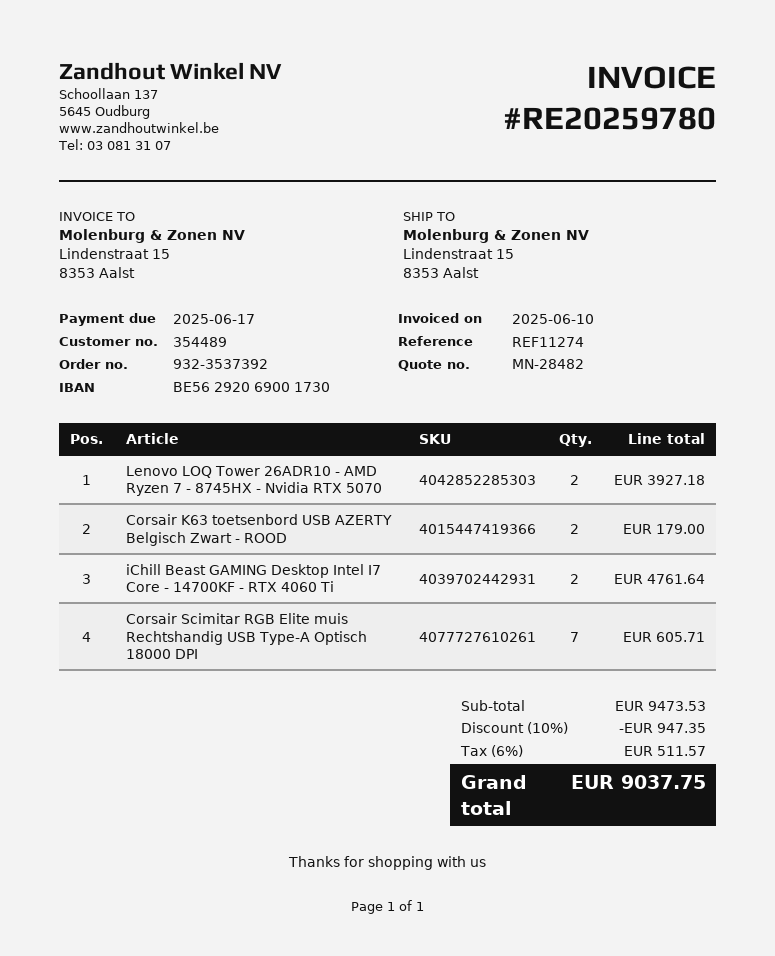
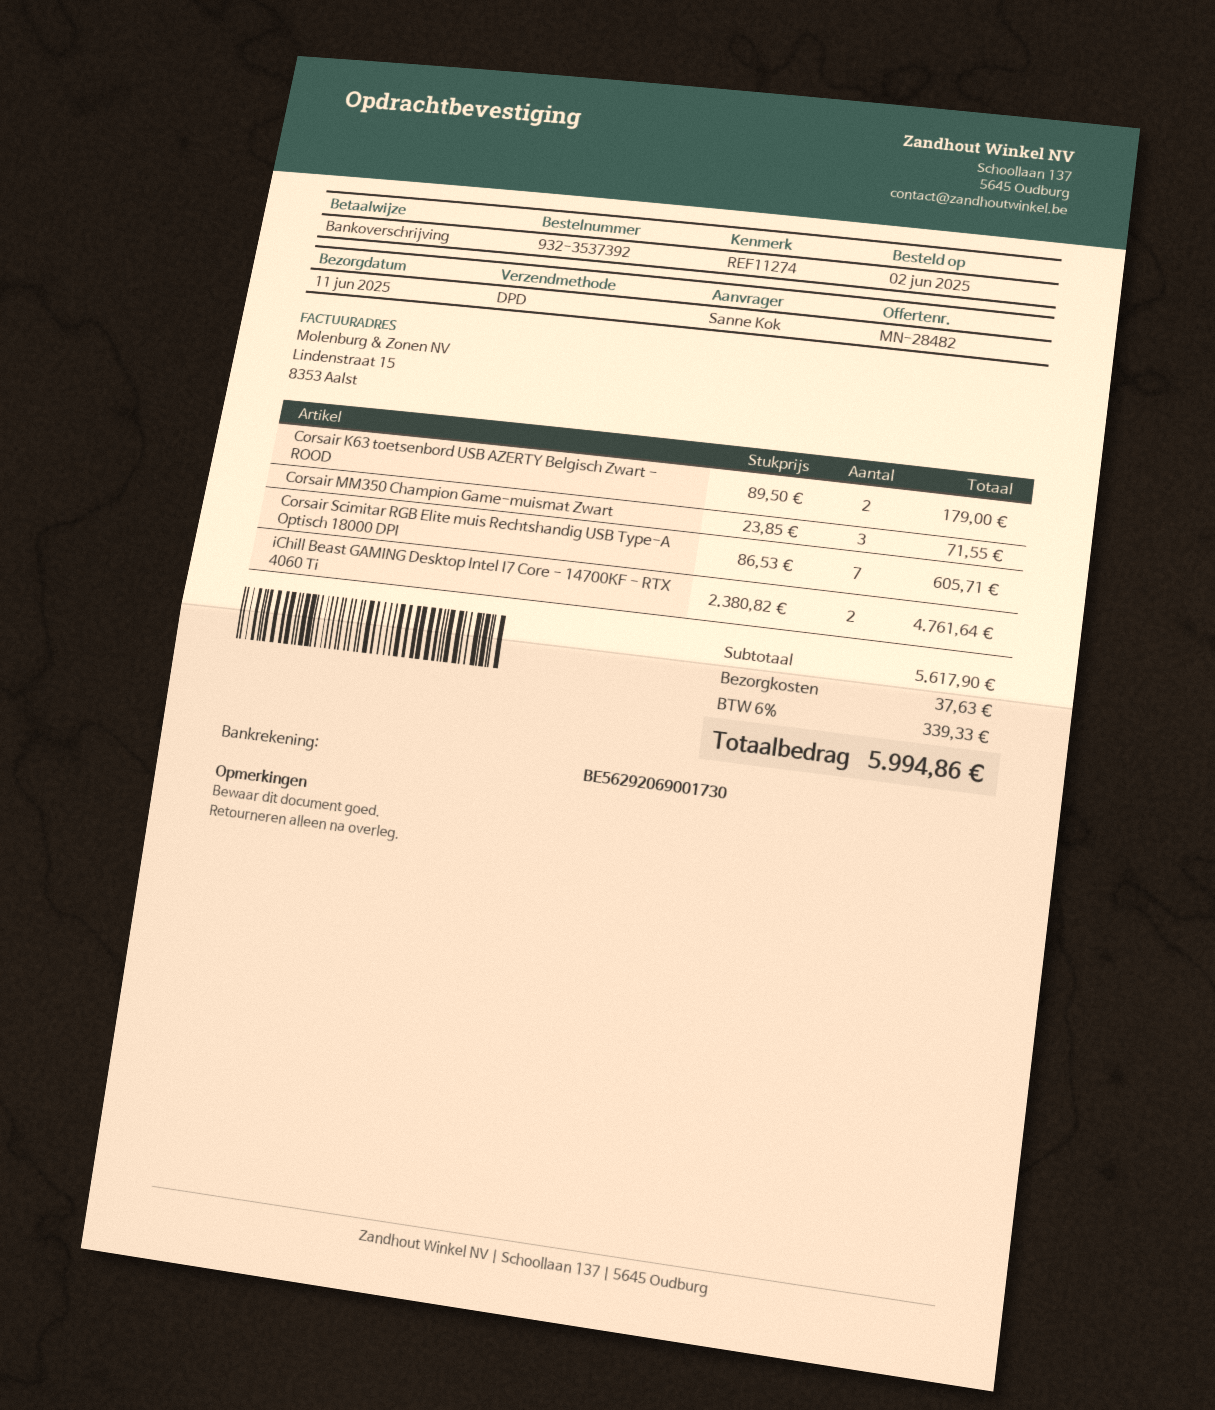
Lenovo LOQ Tower 26ADR10 - AMD Ryzen 7 - 8745HX - Nvidia RTX 5070: 2 for 3927.18 -> none
Corsair MM350 Champion Game-muismat Zwart: none -> 3 for 71.55
subtotal: 9473.53 -> 5617.90
discount: 10% = 947.35 -> none
shipping: none -> 37.63
tax: 6% = 511.57 -> 6% = 339.33
total: 9037.75 -> 5994.86

